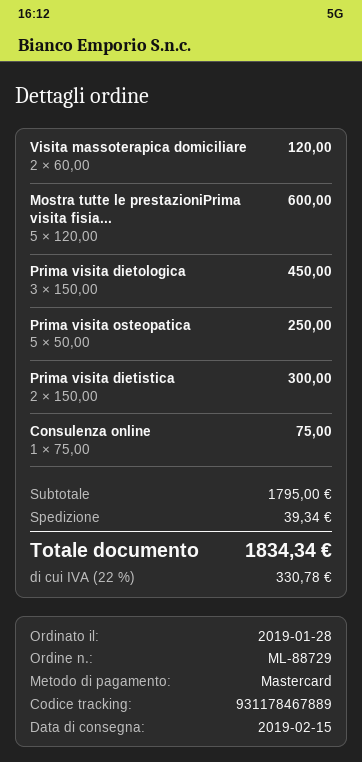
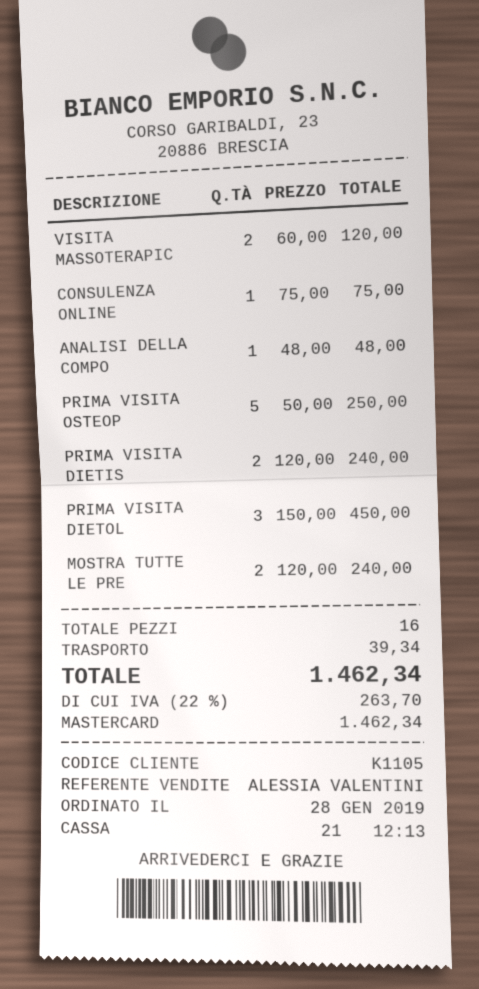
Mostra tutte le prestazioniPrima visita fisia...: 5 x 120.00 = 600.00 -> 2 x 120.00 = 240.00
Prima visita dietistica: 2 x 150.00 = 300.00 -> 2 x 120.00 = 240.00
ANALISI DELLA COMPO: none -> 1 x 48.00 = 48.00
tax: 22% = 330.78 -> 22% = 263.70
total: 1834.34 -> 1462.34

